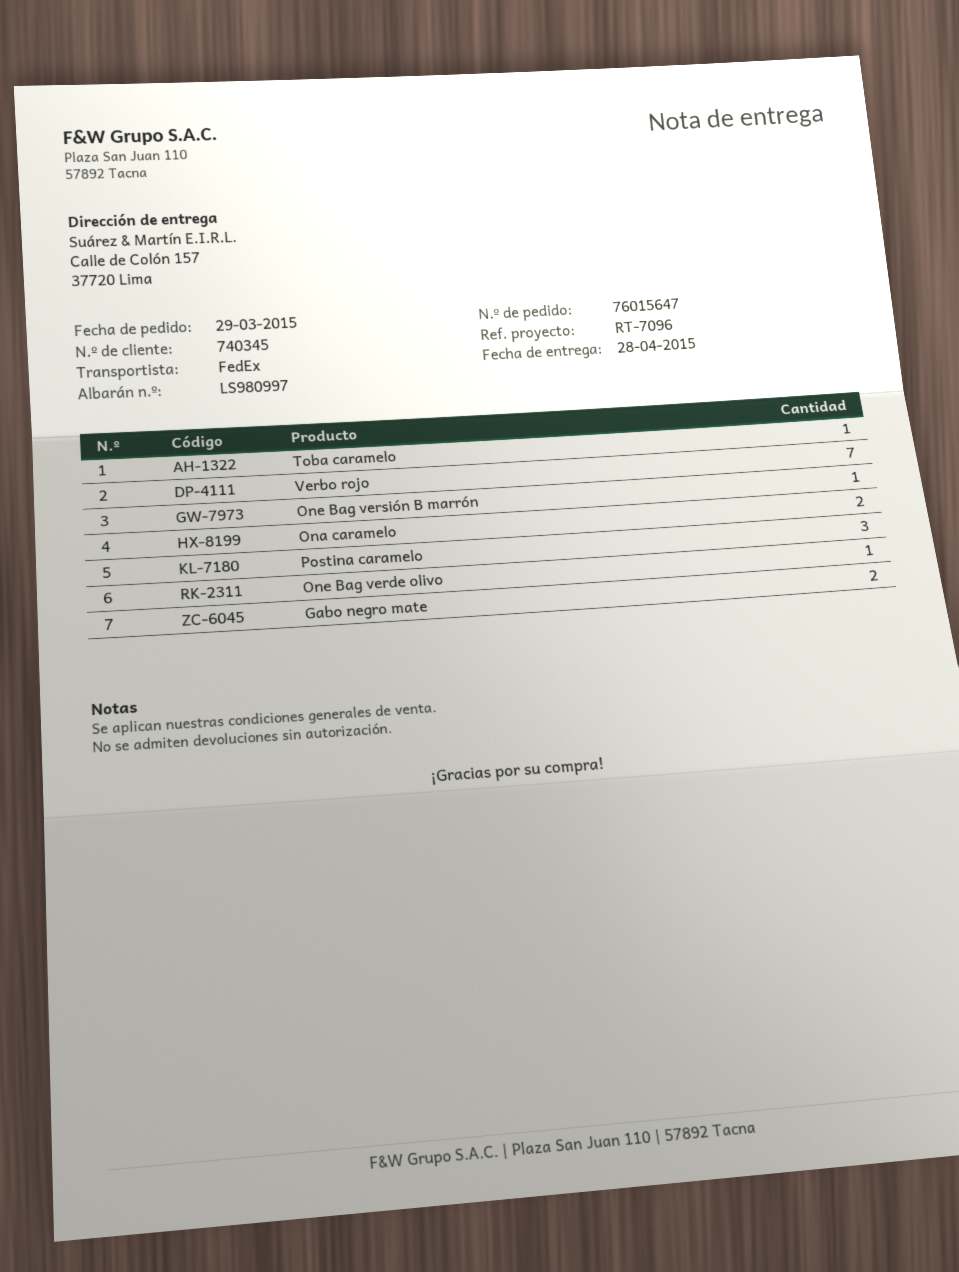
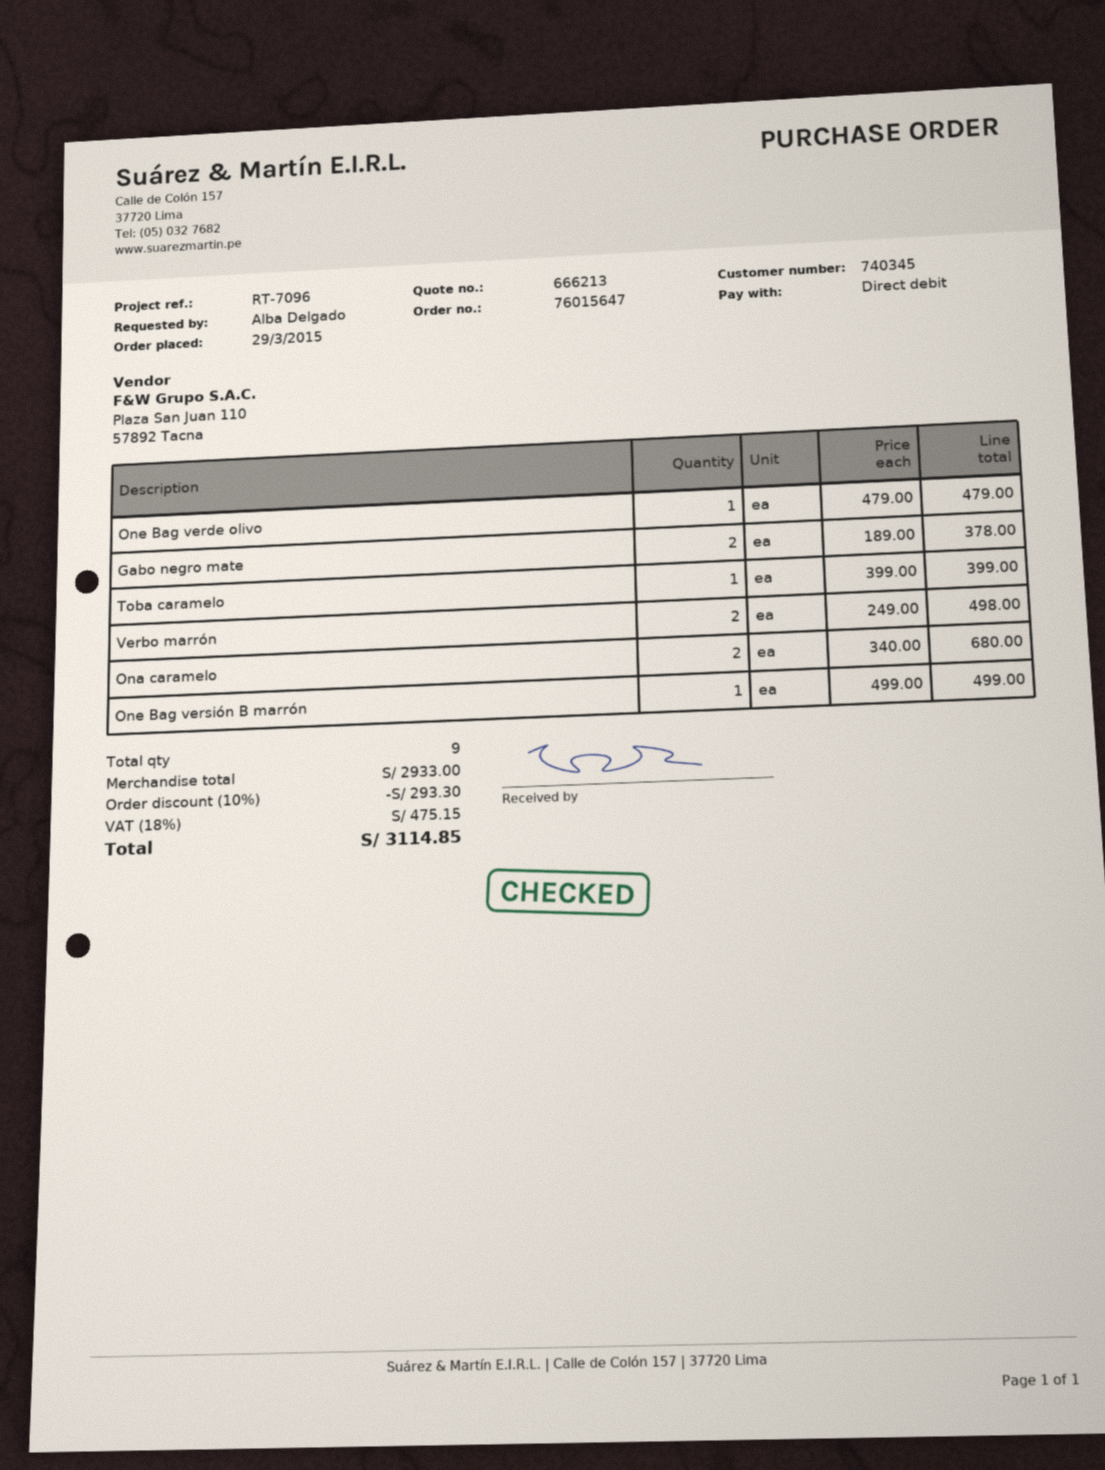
Verbo rojo: 7 -> none
Postina caramelo: 3 -> none
Verbo marrón: none -> 2

